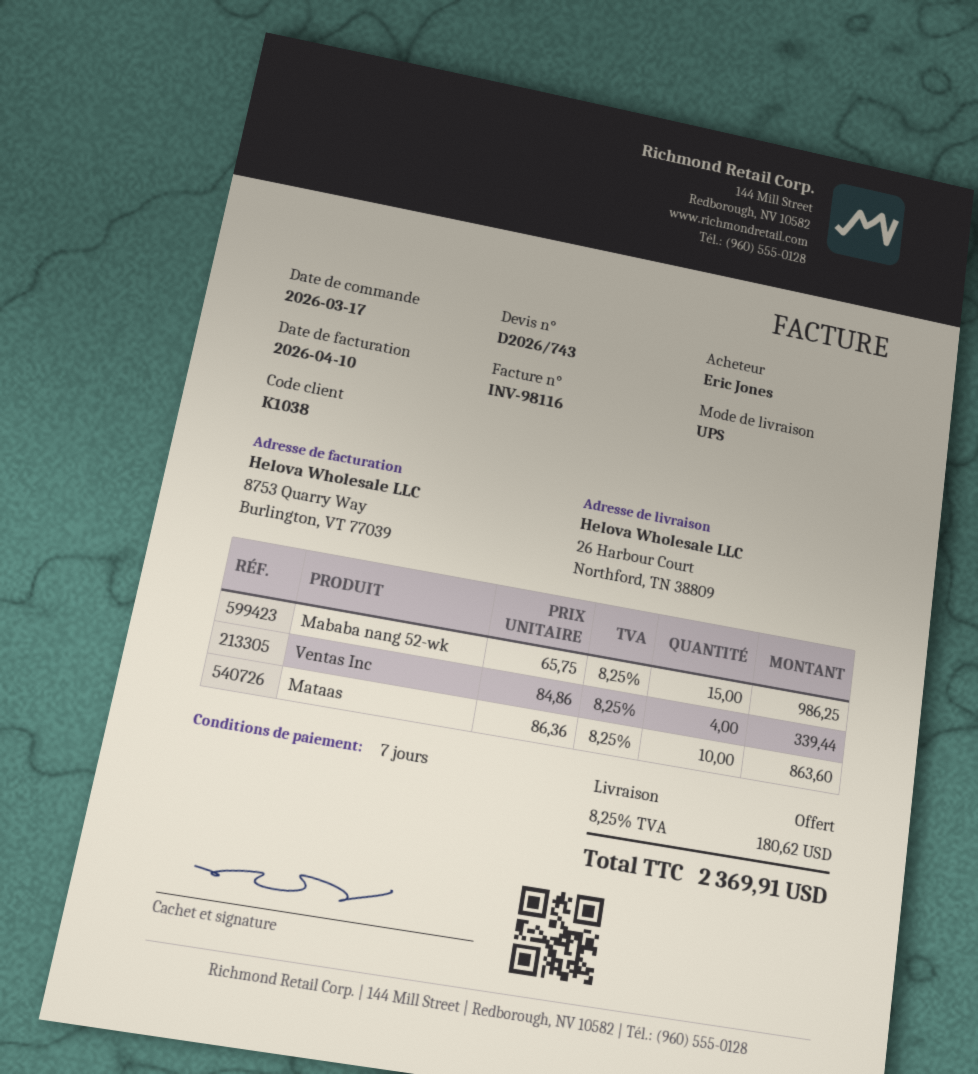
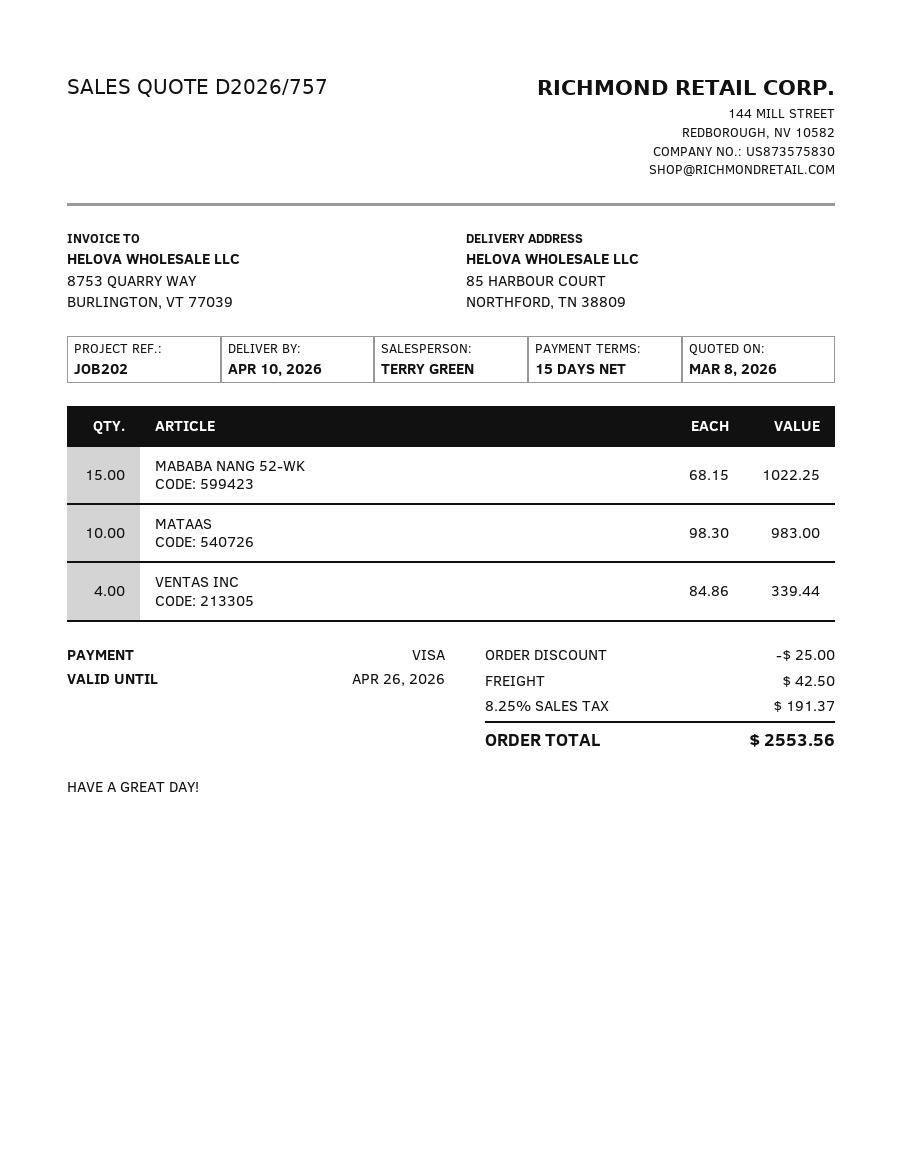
quote number: D2026/743 -> D2026/757
payment terms: 7 days -> 15 days
ship to: 26 Harbour Court, Northford, TN 38809 -> 85 HARBOUR COURT, NORTHFORD, TN 38809
Mababa nang 52-wk: 15 x 65.75 = 986.25 -> 15 x 68.15 = 1022.25
Mataas: 10 x 86.36 = 863.60 -> 10 x 98.30 = 983.00
discount: none -> 25.00
shipping: 0.00 -> 42.50
tax: 8.25% = 180.62 -> 8.25% = 191.37
total: 2369.91 -> 2553.56

